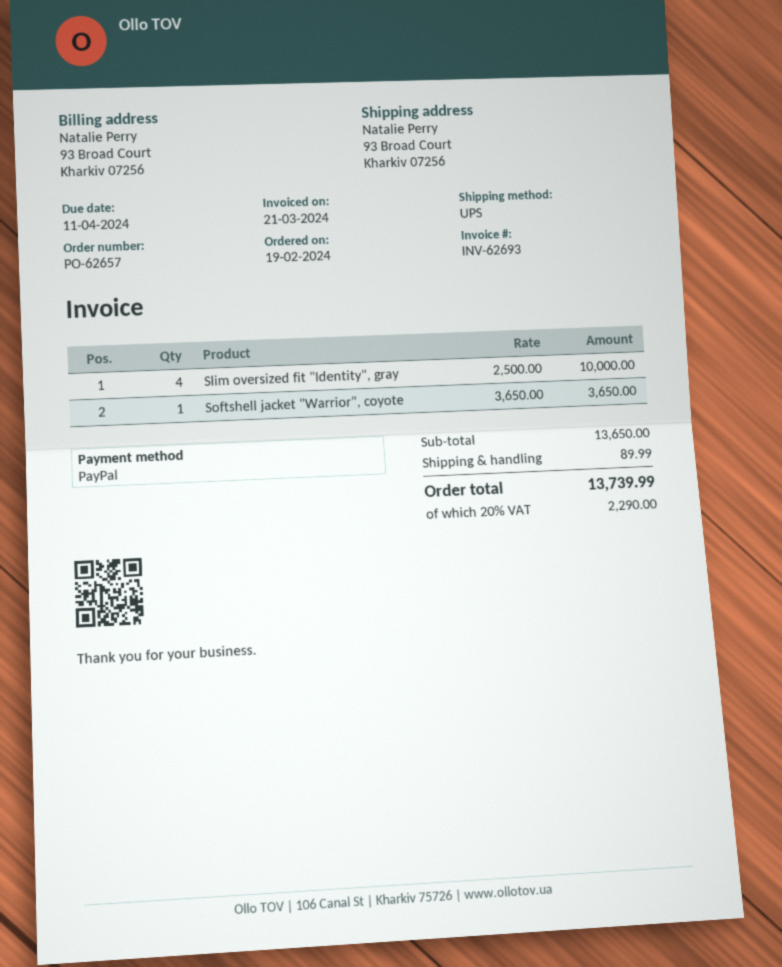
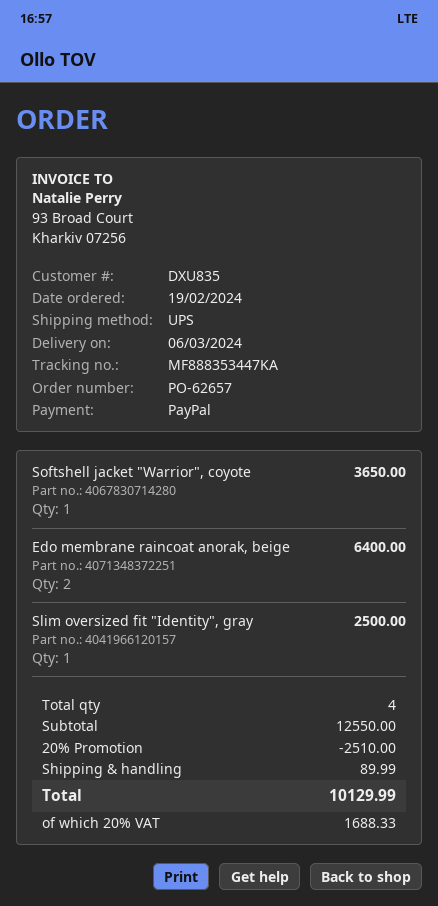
Slim oversized fit "Identity", gray: 4 for 10000.00 -> 1 for 2500.00
Edo membrane raincoat anorak, beige: none -> 2 for 6400.00
subtotal: 13650.00 -> 12550.00
discount: none -> 20% = 2510.00
tax: 20% = 2290.00 -> 20% = 1688.33
total: 13739.99 -> 10129.99

